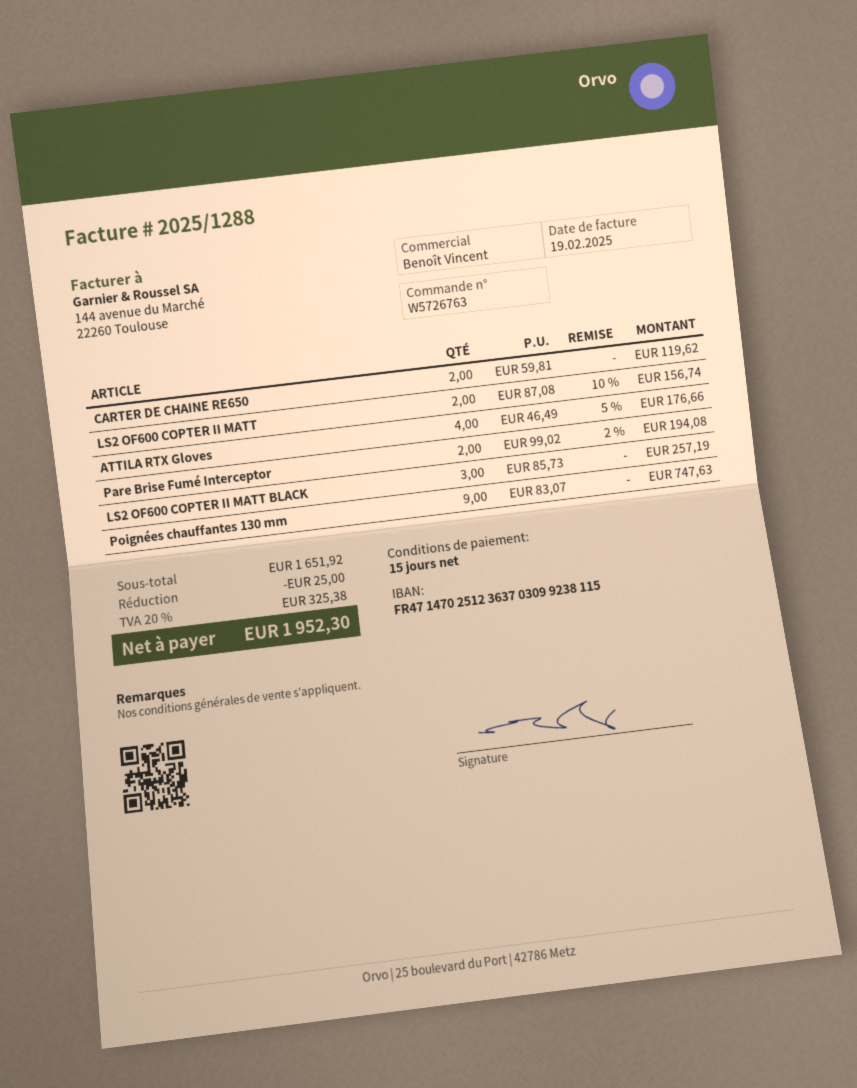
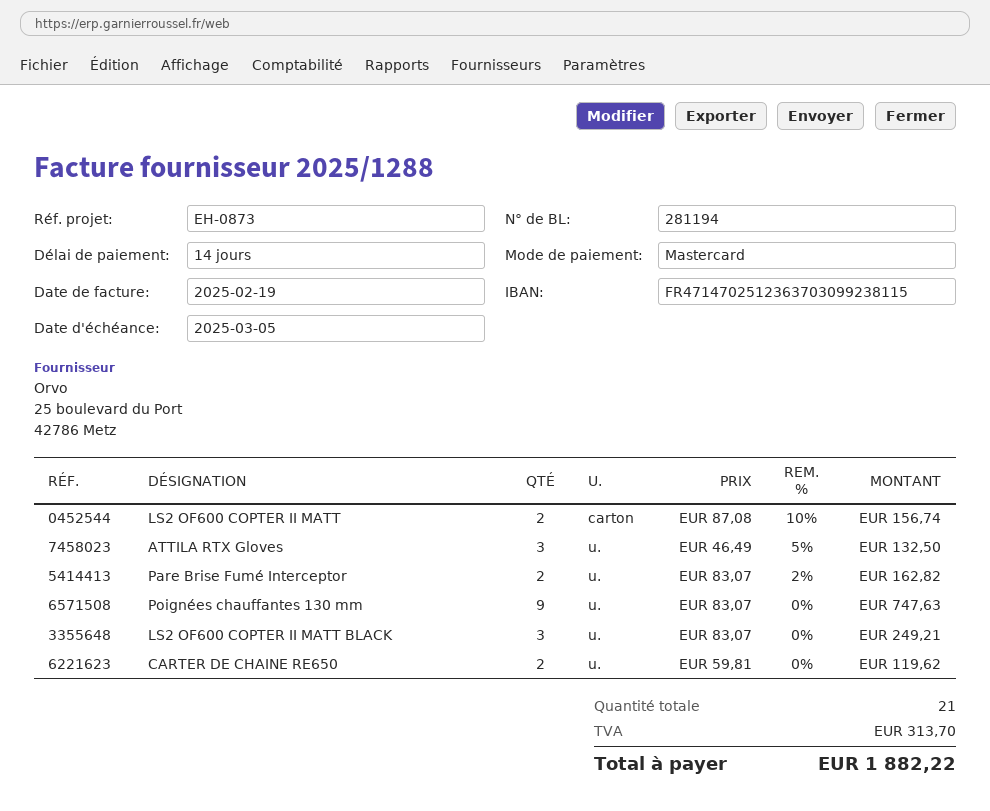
payment terms: 15 days -> 14 days
ATTILA RTX Gloves: 4 x 46.49 - 5% = 176.66 -> 3 x 46.49 - 5% = 132.50
Pare Brise Fumé Interceptor: 2 x 99.02 - 2% = 194.08 -> 2 x 83.07 - 2% = 162.82
LS2 OF600 COPTER II MATT BLACK: 3 x 85.73 = 257.19 -> 3 x 83.07 = 249.21
discount: 25.00 -> none
tax: 325.38 -> 313.70
total: 1952.30 -> 1882.22

